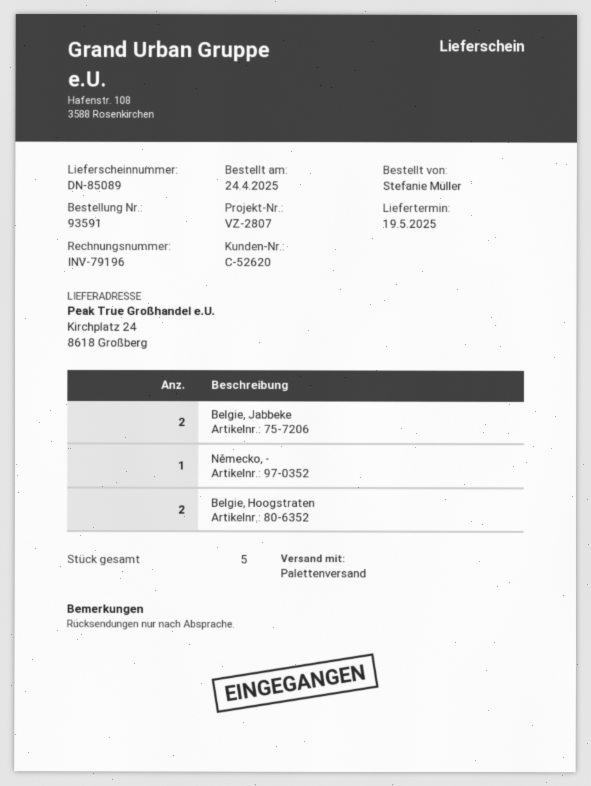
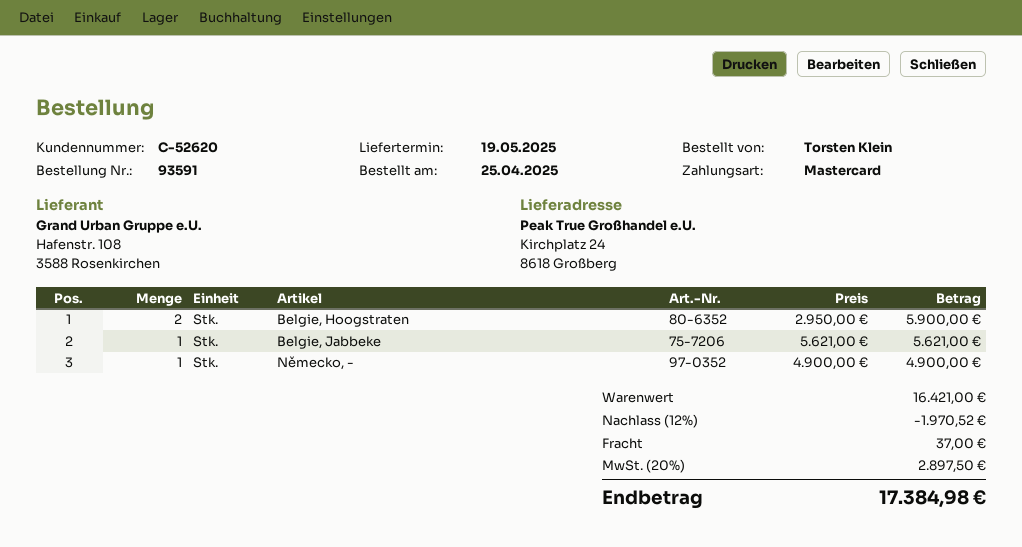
order date: 2025-04-24 -> 2025-04-25
ordered by: Stefanie Müller -> Torsten Klein
Belgie, Jabbeke: 2 -> 1

